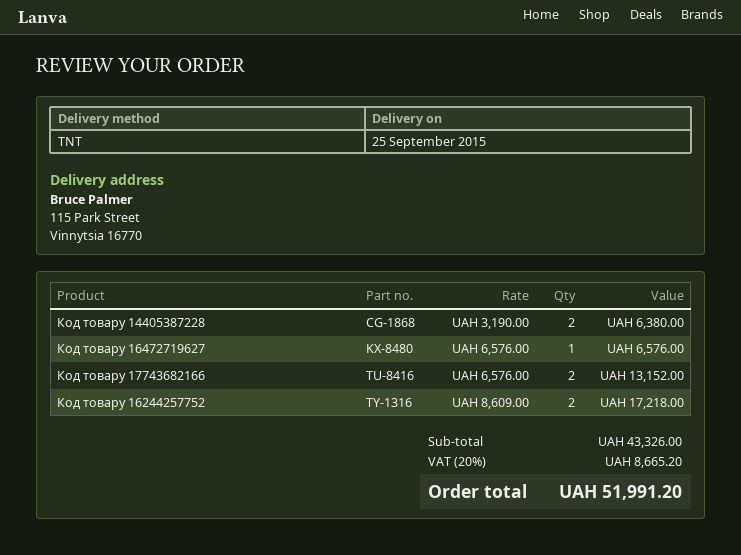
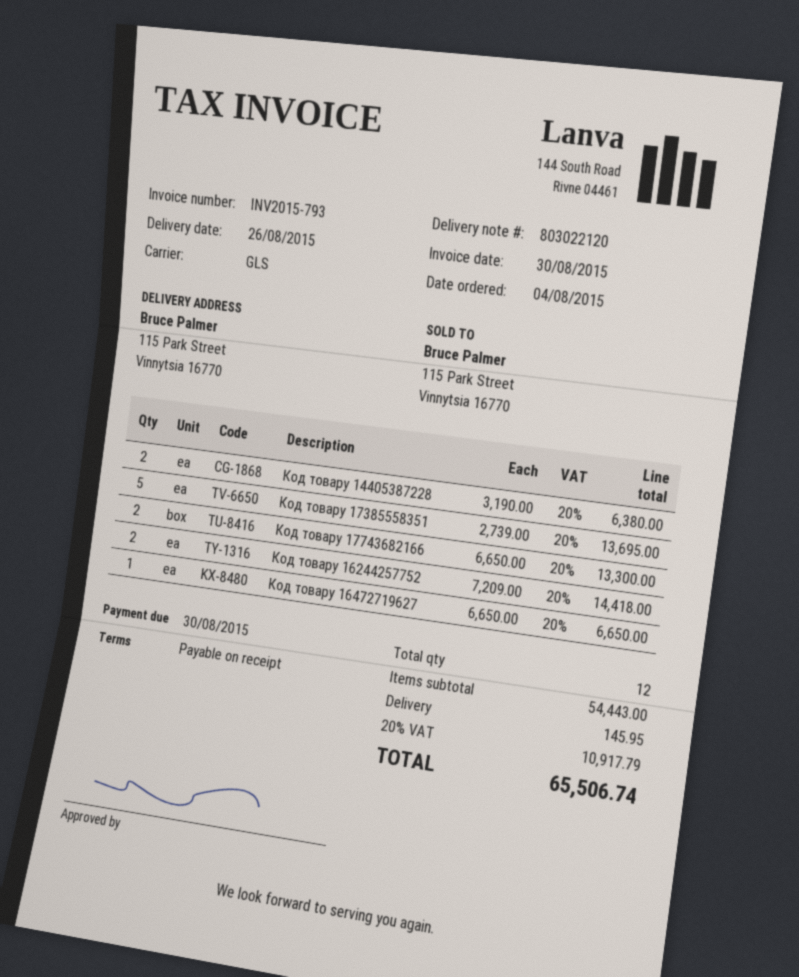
delivery date: 2015-09-25 -> 2015-08-26
shipping method: TNT -> GLS
Код товару 16472719627: 1 x 6576.00 = 6576.00 -> 1 x 6650.00 = 6650.00
Код товару 17743682166: 2 x 6576.00 = 13152.00 -> 2 x 6650.00 = 13300.00
Код товару 16244257752: 2 x 8609.00 = 17218.00 -> 2 x 7209.00 = 14418.00
Код товару 17385558351: none -> 5 x 2739.00 = 13695.00
subtotal: 43326.00 -> 54443.00
shipping: none -> 145.95
tax: 20% = 8665.20 -> 20% = 10917.79
total: 51991.20 -> 65506.74

